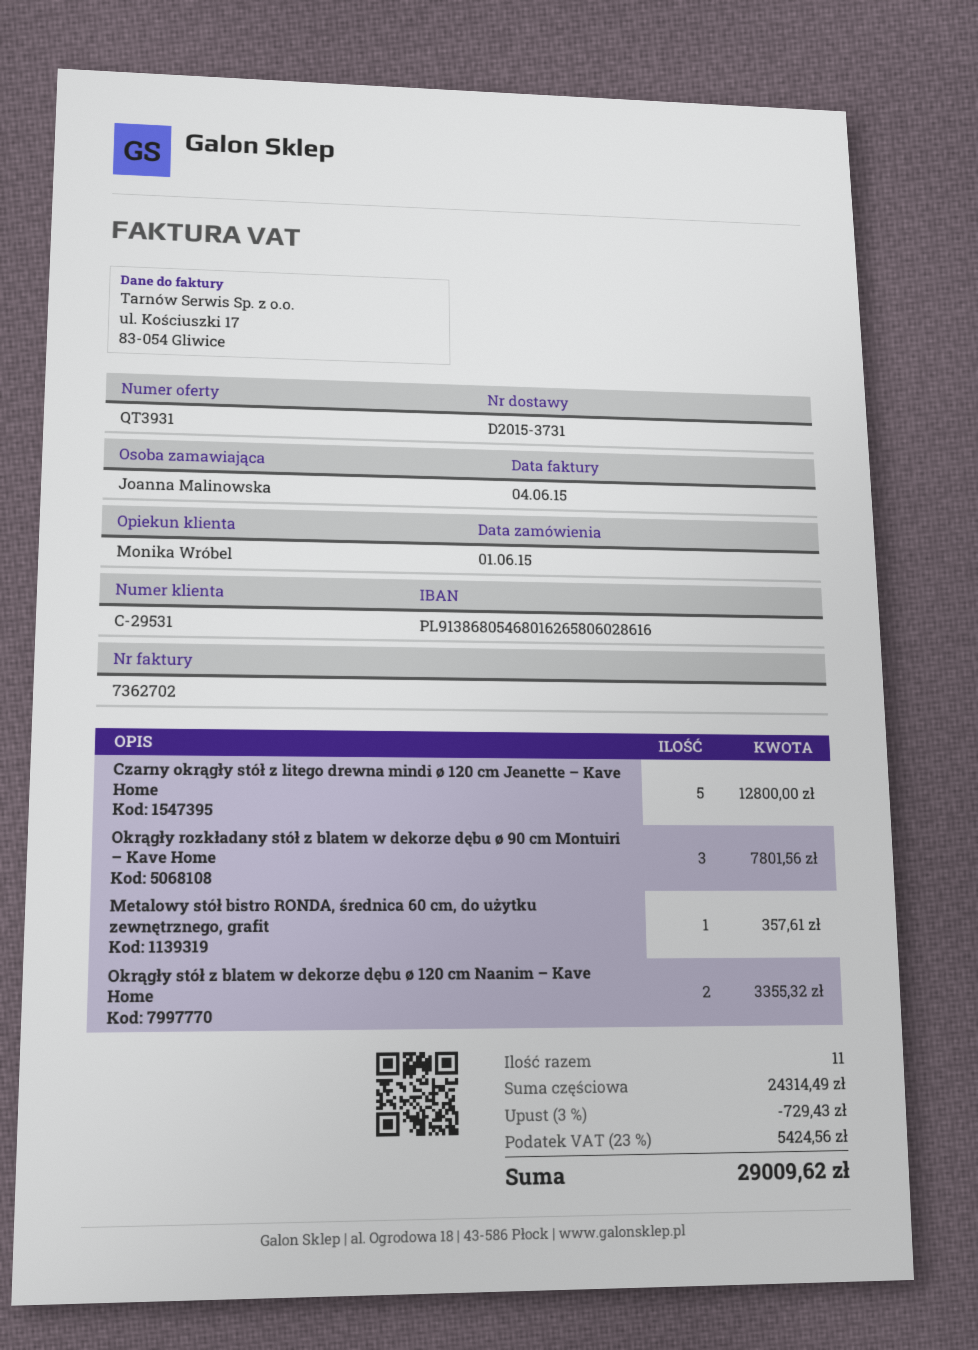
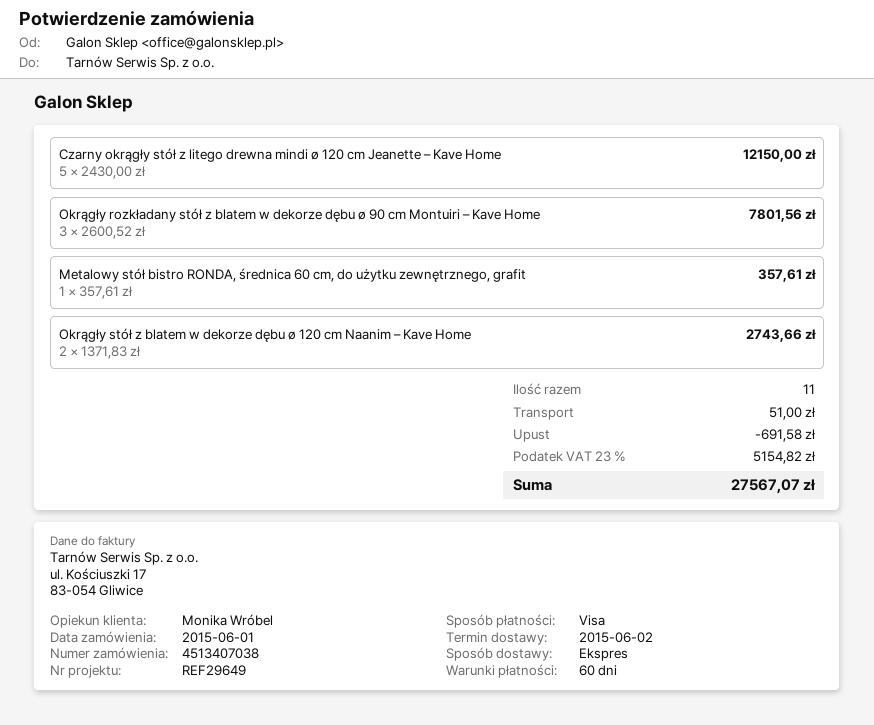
Czarny okrągły stół z litego drewna mindi ø 120 cm Jeanette – Kave Home: 5 for 12800.00 -> 5 for 12150.00
Okrągły stół z blatem w dekorze dębu ø 120 cm Naanim – Kave Home: 2 for 3355.32 -> 2 for 2743.66
discount: 729.43 -> 691.58
shipping: none -> 51.00
tax: 23% = 5424.56 -> 23% = 5154.82
total: 29009.62 -> 27567.07

